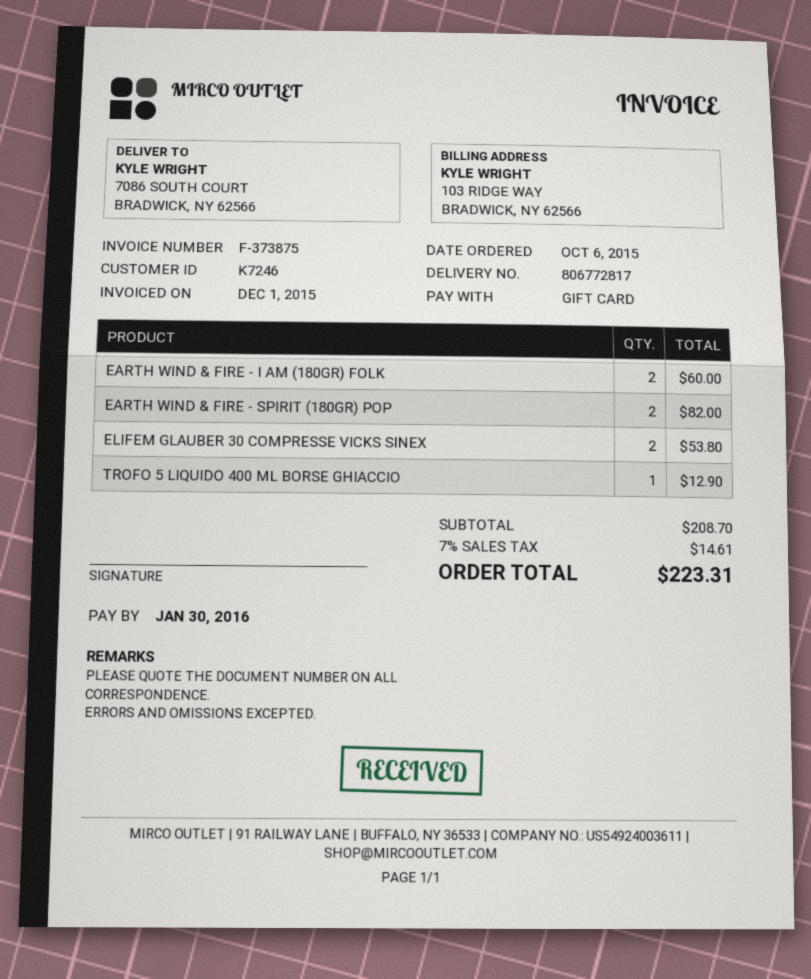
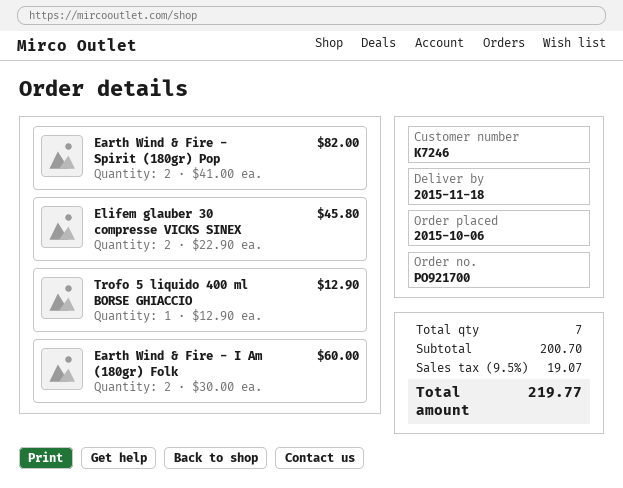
ELIFEM GLAUBER 30 COMPRESSE VICKS SINEX: 2 for 53.80 -> 2 for 45.80
subtotal: 208.70 -> 200.70
tax: 7% = 14.61 -> 9.5% = 19.07
total: 223.31 -> 219.77

